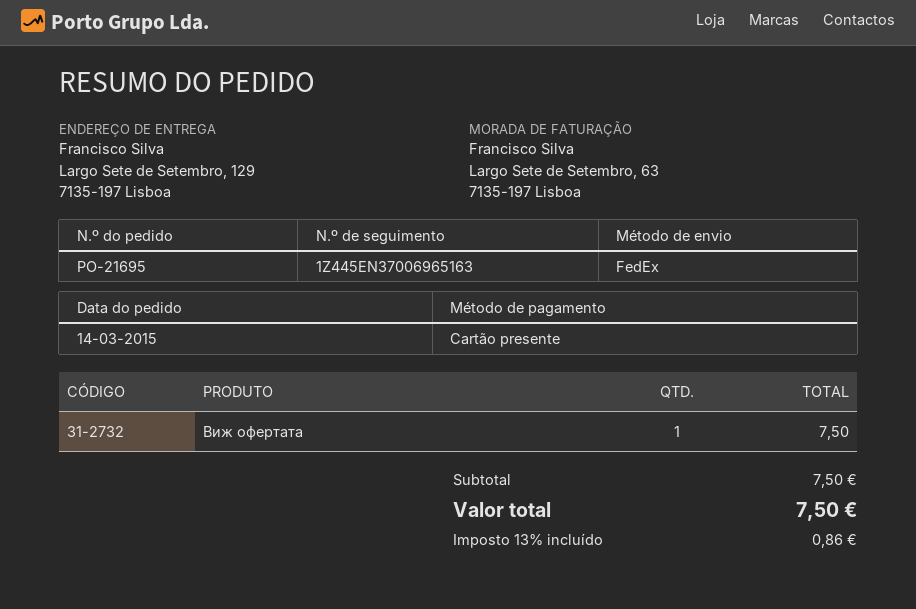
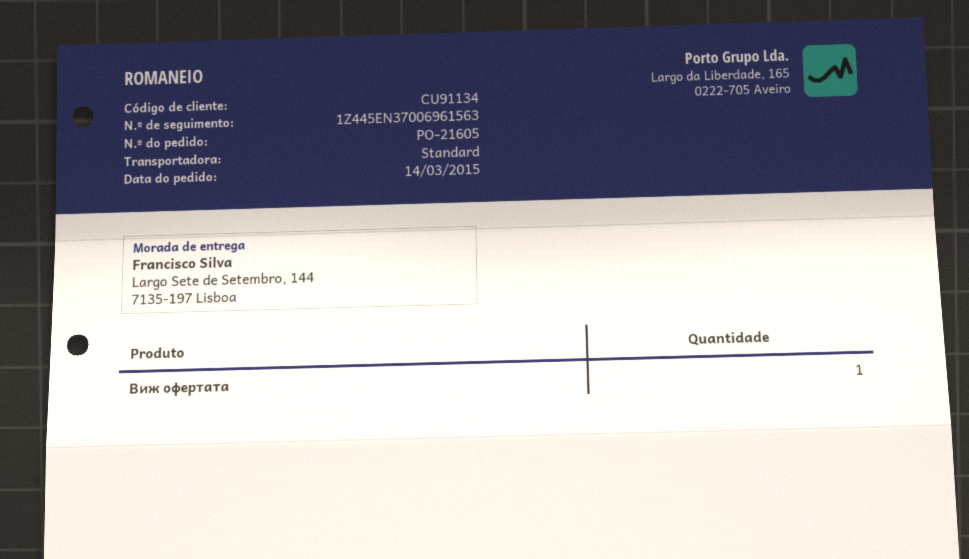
order number: PO-21695 -> PO-21605
shipping method: FedEx -> standard
tracking number: 1Z445EN37006965163 -> 1Z445EN37006961563
ship to: Largo Sete de Setembro, 129, 7135-197 Lisboa -> Largo Sete de Setembro, 144, 7135-197 Lisboa

